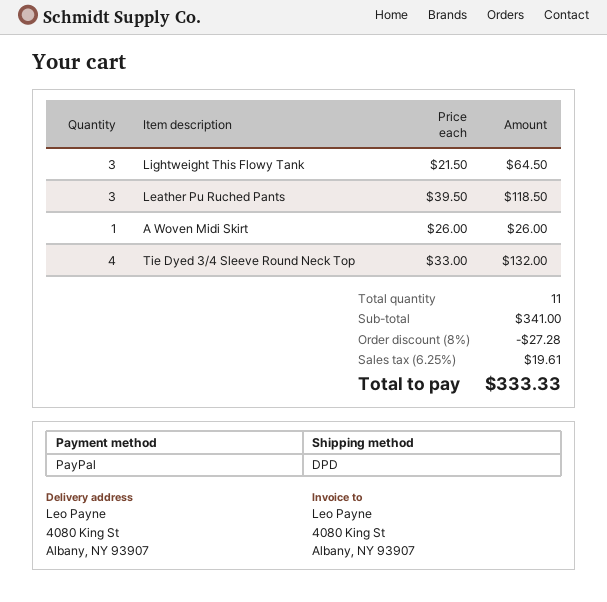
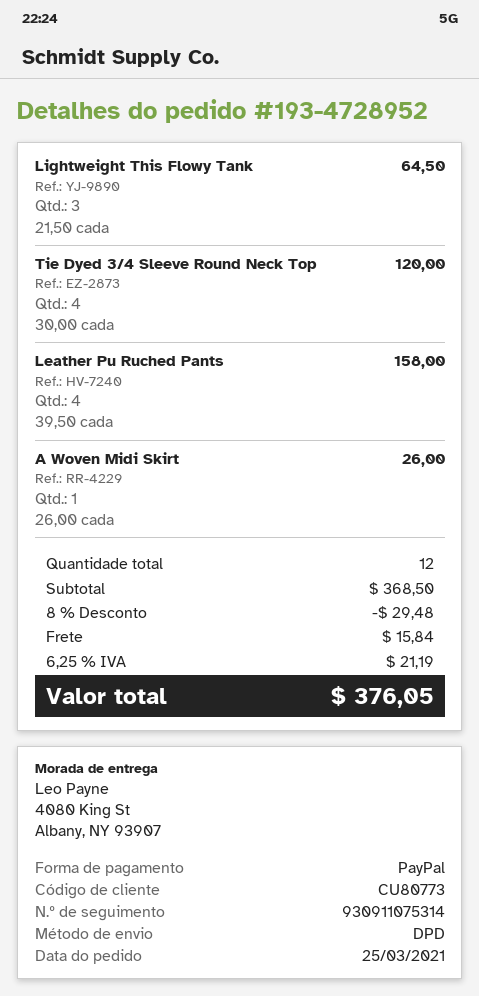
Leather Pu Ruched Pants: 3 x 39.50 = 118.50 -> 4 x 39.50 = 158.00
Tie Dyed 3/4 Sleeve Round Neck Top: 4 x 33.00 = 132.00 -> 4 x 30.00 = 120.00
total quantity: 11 -> 12
subtotal: 341.00 -> 368.50
discount: 8% = 27.28 -> 8% = 29.48
shipping: none -> 15.84
tax: 6.25% = 19.61 -> 6.25% = 21.19
total: 333.33 -> 376.05

